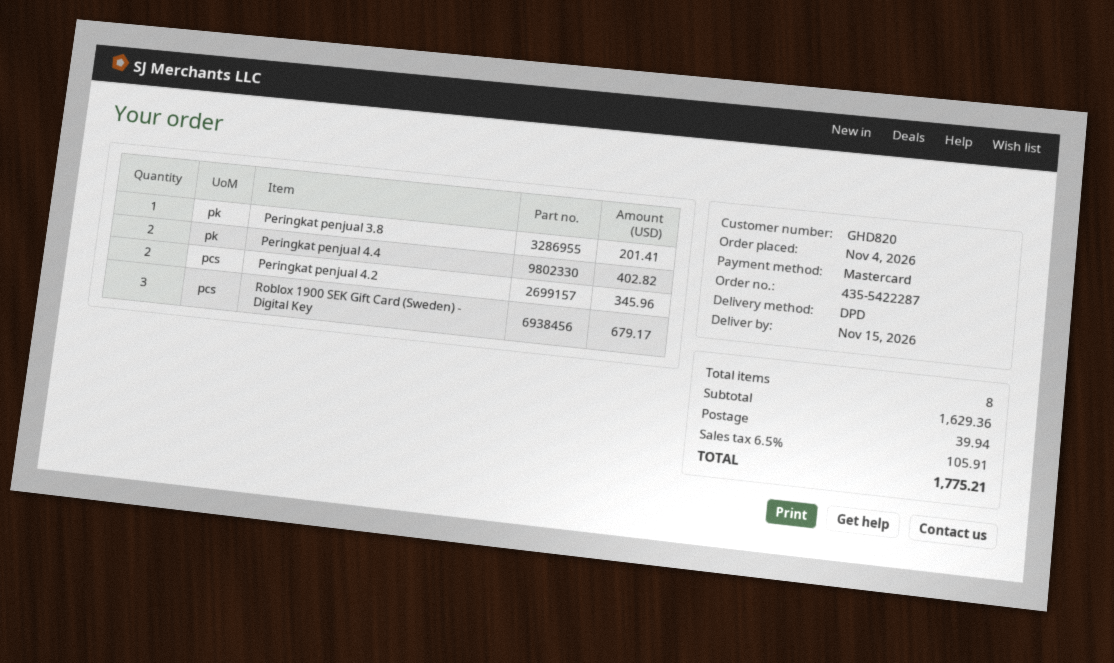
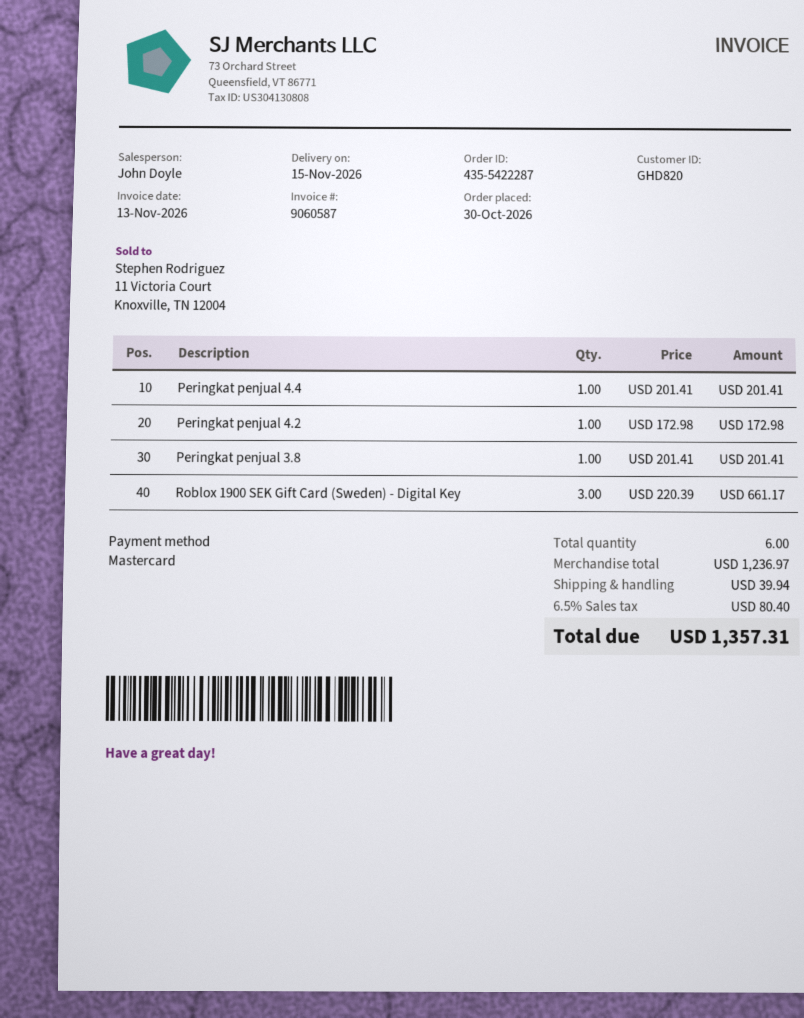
order date: 2026-11-04 -> 2026-10-30
Peringkat penjual 4.4: 2 for 402.82 -> 1 for 201.41
Peringkat penjual 4.2: 2 for 345.96 -> 1 for 172.98
Roblox 1900 SEK Gift Card (Sweden) - Digital Key: 3 for 679.17 -> 3 for 661.17
total quantity: 8 -> 6
subtotal: 1629.36 -> 1236.97
tax: 6.5% = 105.91 -> 6.5% = 80.40
total: 1775.21 -> 1357.31

